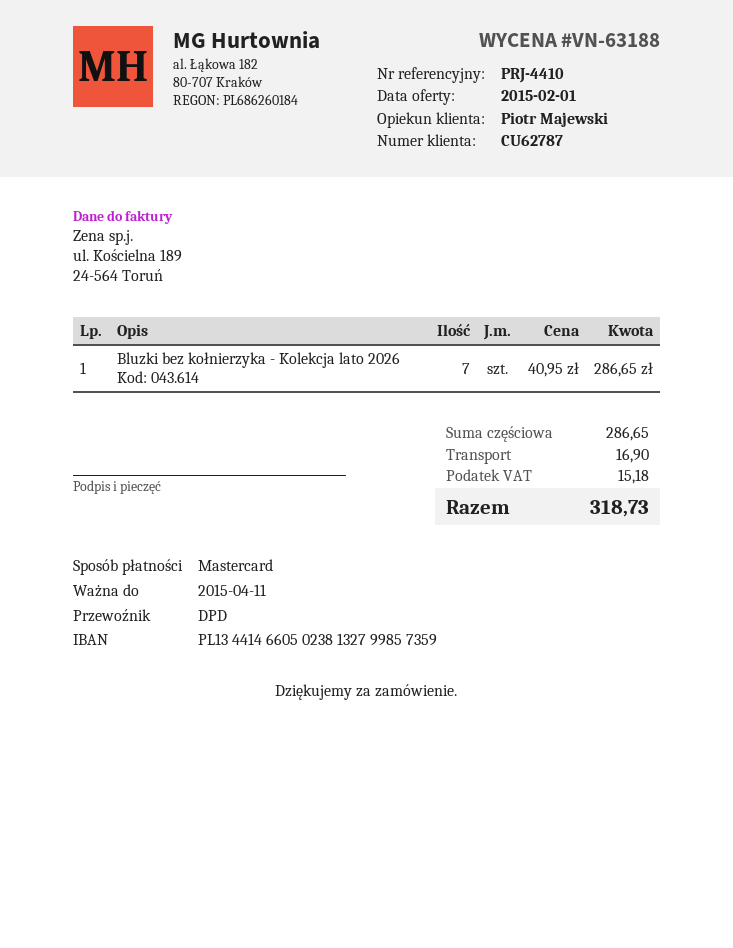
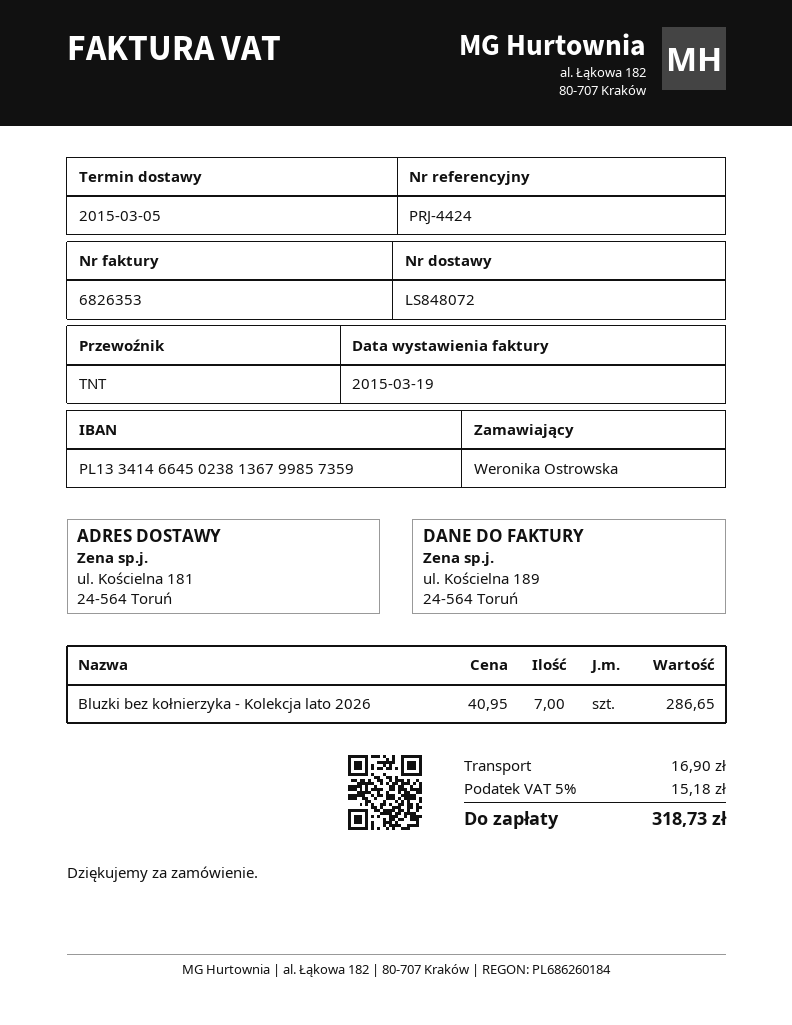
reference: PRJ-4410 -> PRJ-4424
bank account: PL13441466050238132799857359 -> PL13341466450238136799857359
shipping method: DPD -> TNT

